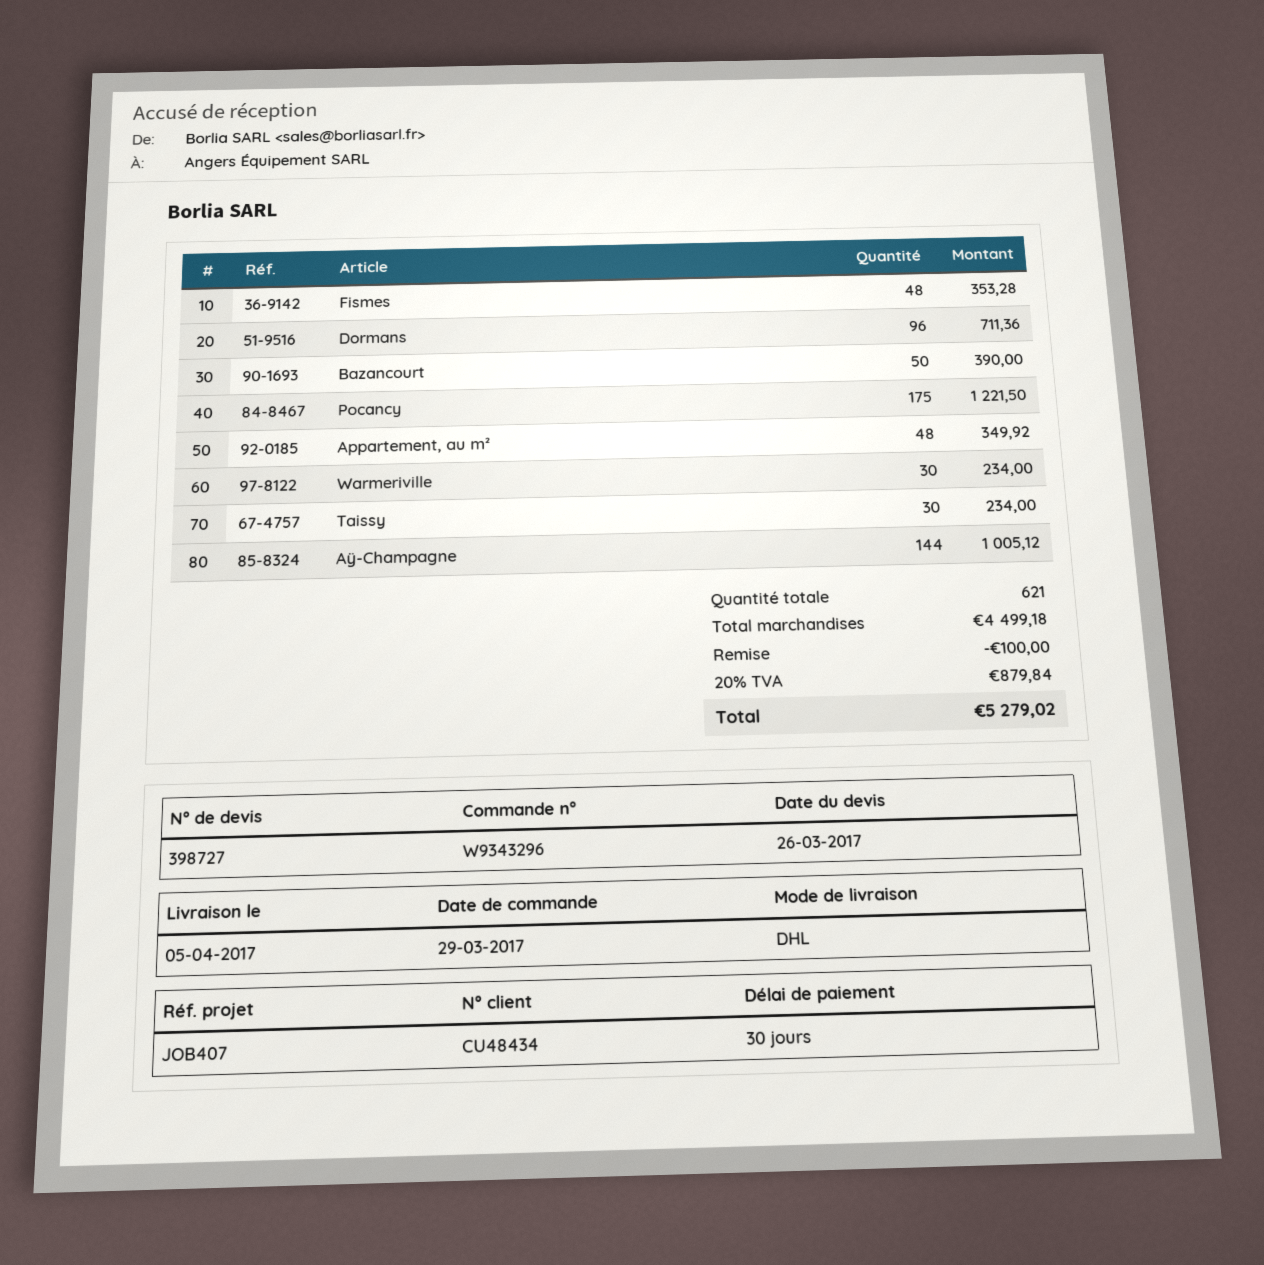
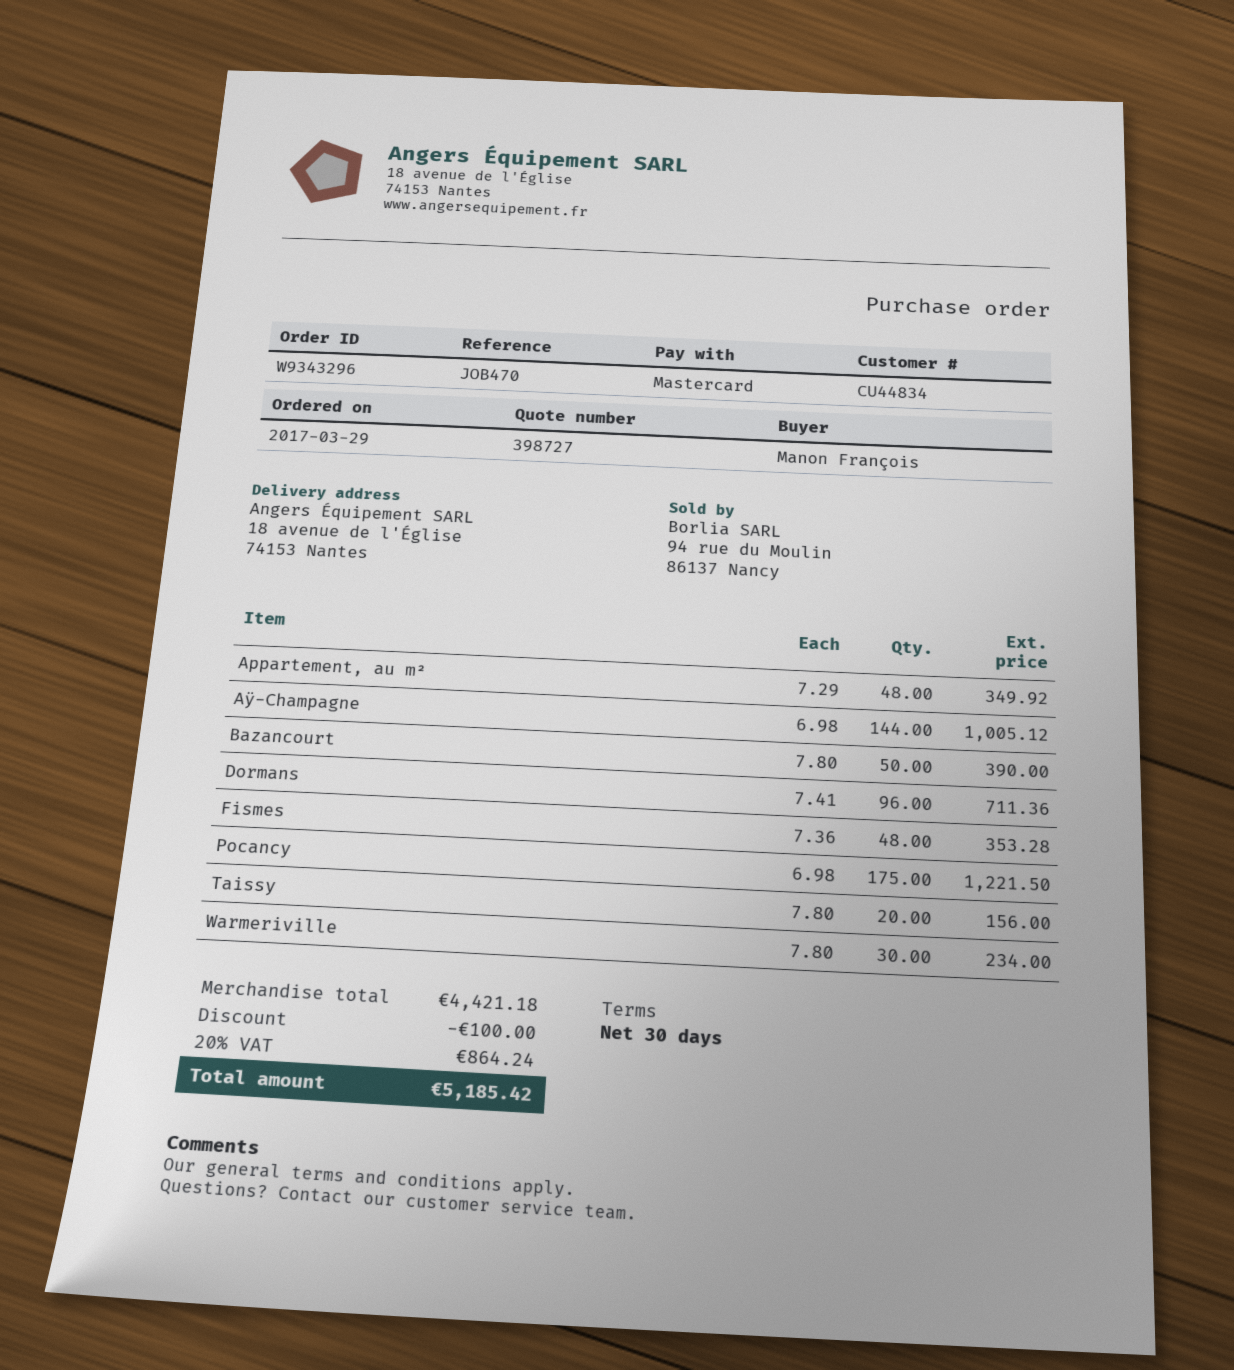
customer number: CU48434 -> CU44834
reference: JOB407 -> JOB470
Taissy: 30 for 234.00 -> 20 for 156.00
subtotal: 4499.18 -> 4421.18
tax: 20% = 879.84 -> 20% = 864.24
total: 5279.02 -> 5185.42

